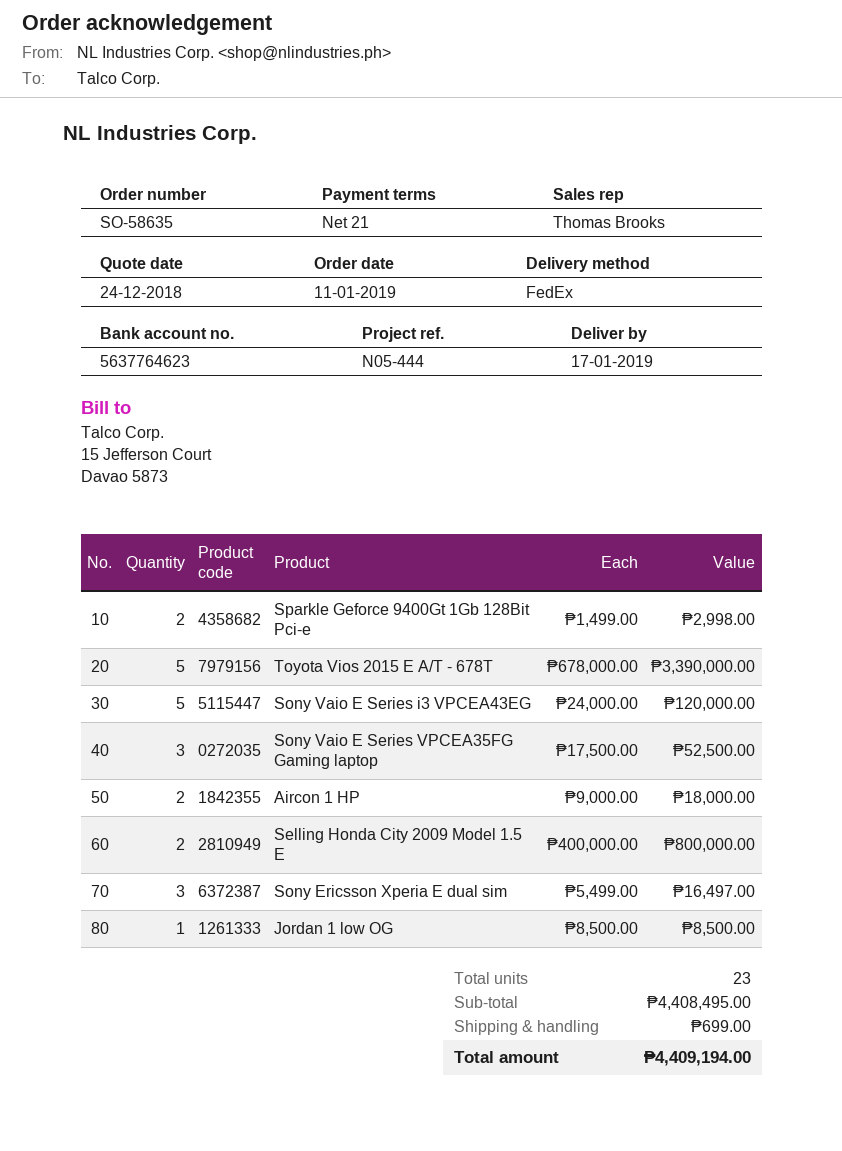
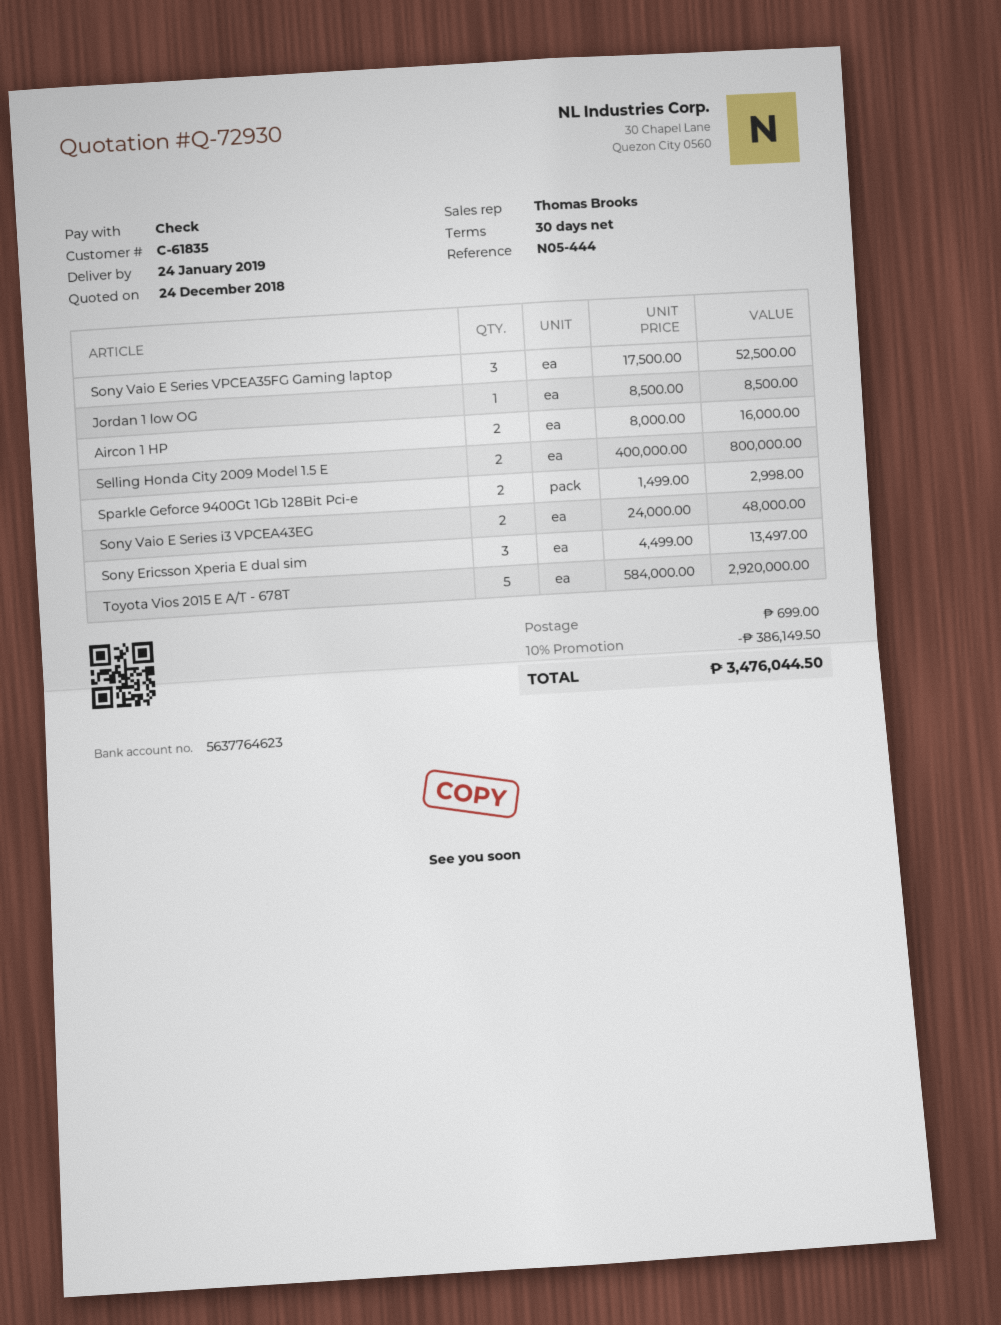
delivery date: 2019-01-17 -> 2019-01-24
payment terms: 21 days -> 30 days
Toyota Vios 2015 E A/T - 678T: 5 x 678000.00 = 3390000.00 -> 5 x 584000.00 = 2920000.00
Sony Vaio E Series i3 VPCEA43EG: 5 x 24000.00 = 120000.00 -> 2 x 24000.00 = 48000.00
Aircon 1 HP: 2 x 9000.00 = 18000.00 -> 2 x 8000.00 = 16000.00
Sony Ericsson Xperia E dual sim: 3 x 5499.00 = 16497.00 -> 3 x 4499.00 = 13497.00
discount: none -> 10% = 386149.50
total: 4409194.00 -> 3476044.50

